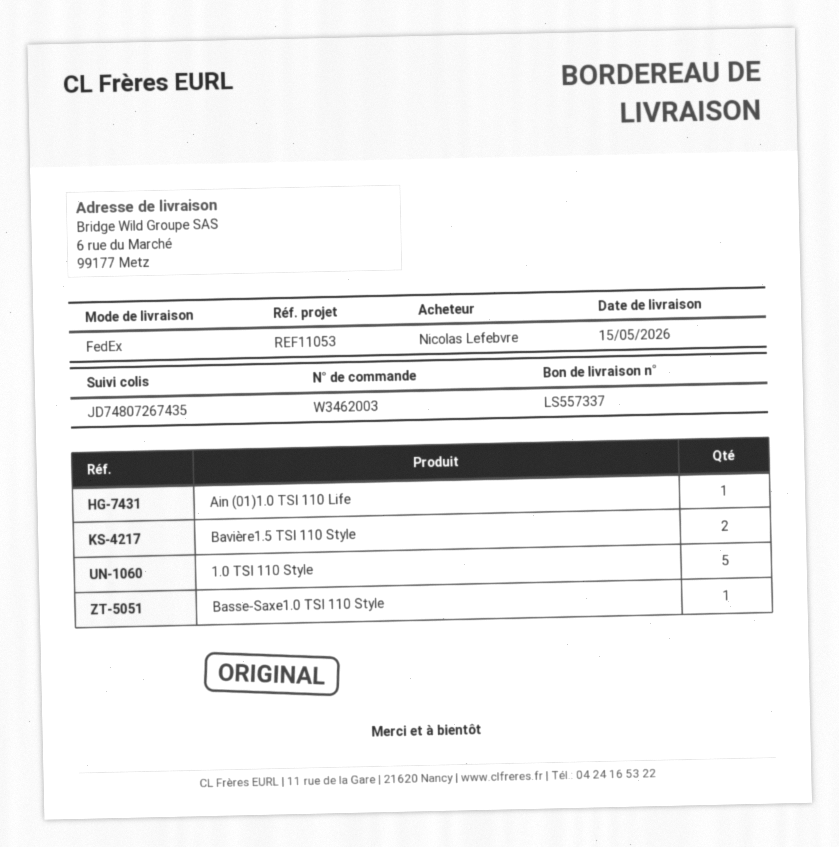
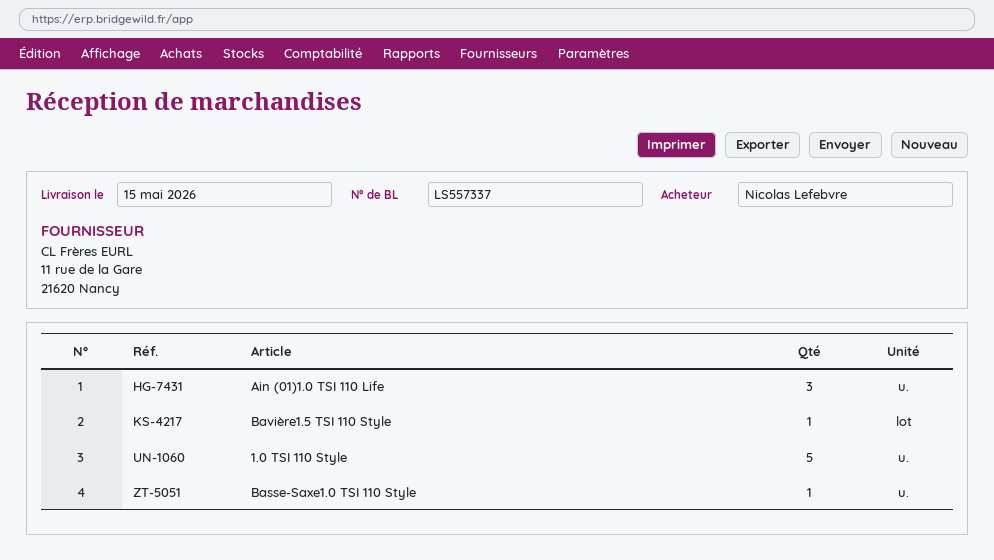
Ain (01)1.0 TSI 110 Life: 1 -> 3
Bavière1.5 TSI 110 Style: 2 -> 1

